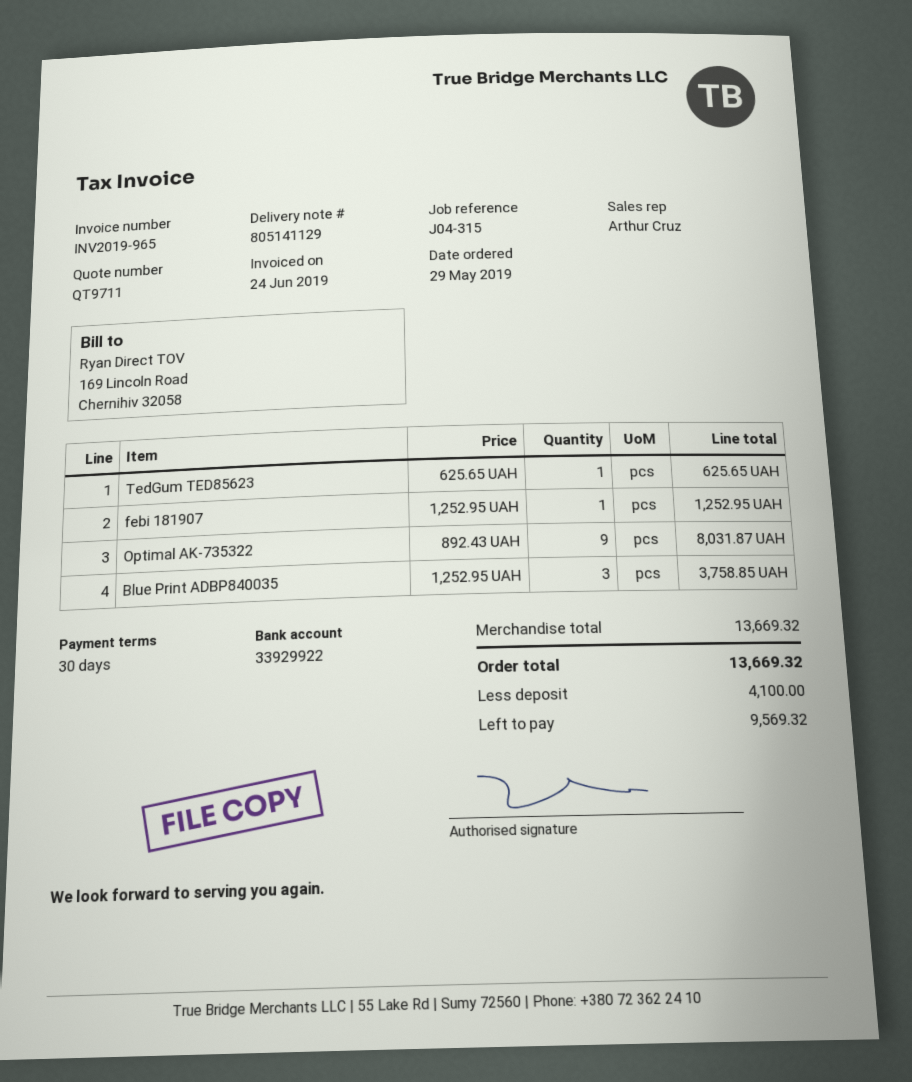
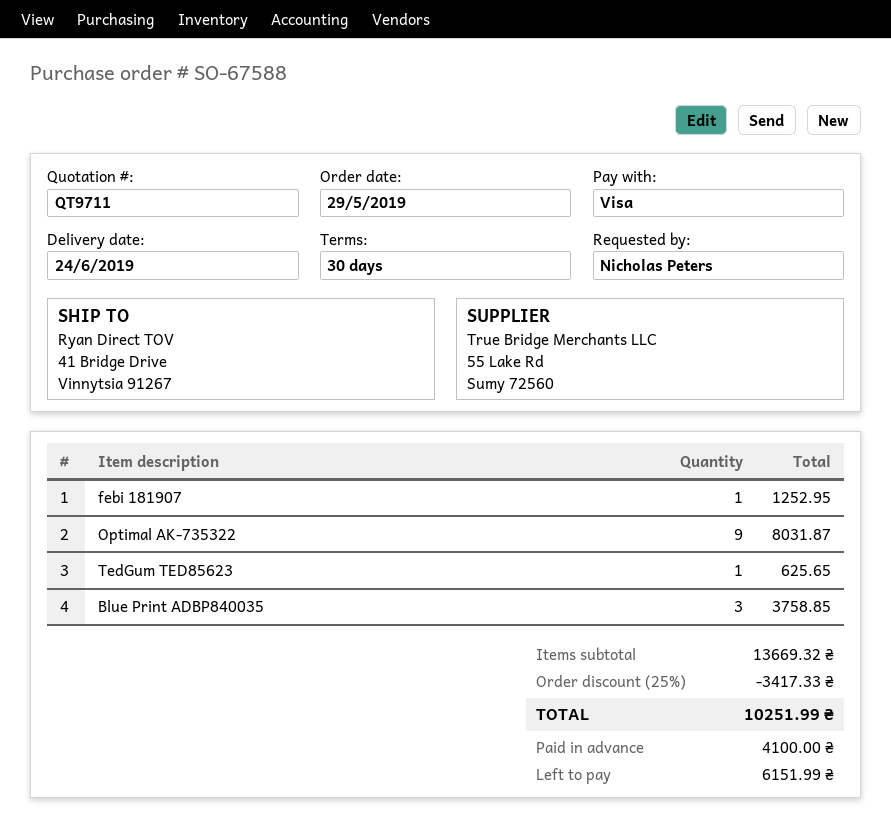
discount: none -> 25% = 3417.33
total: 13669.32 -> 10251.99
balance: 9569.32 -> 6151.99

